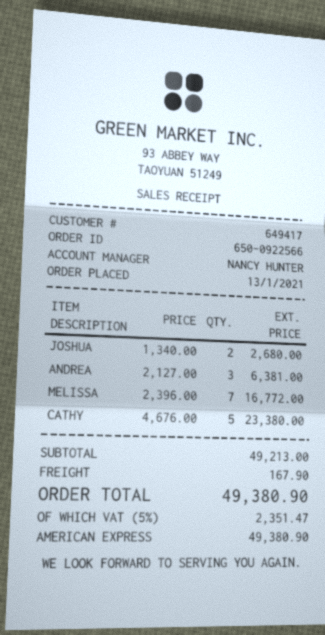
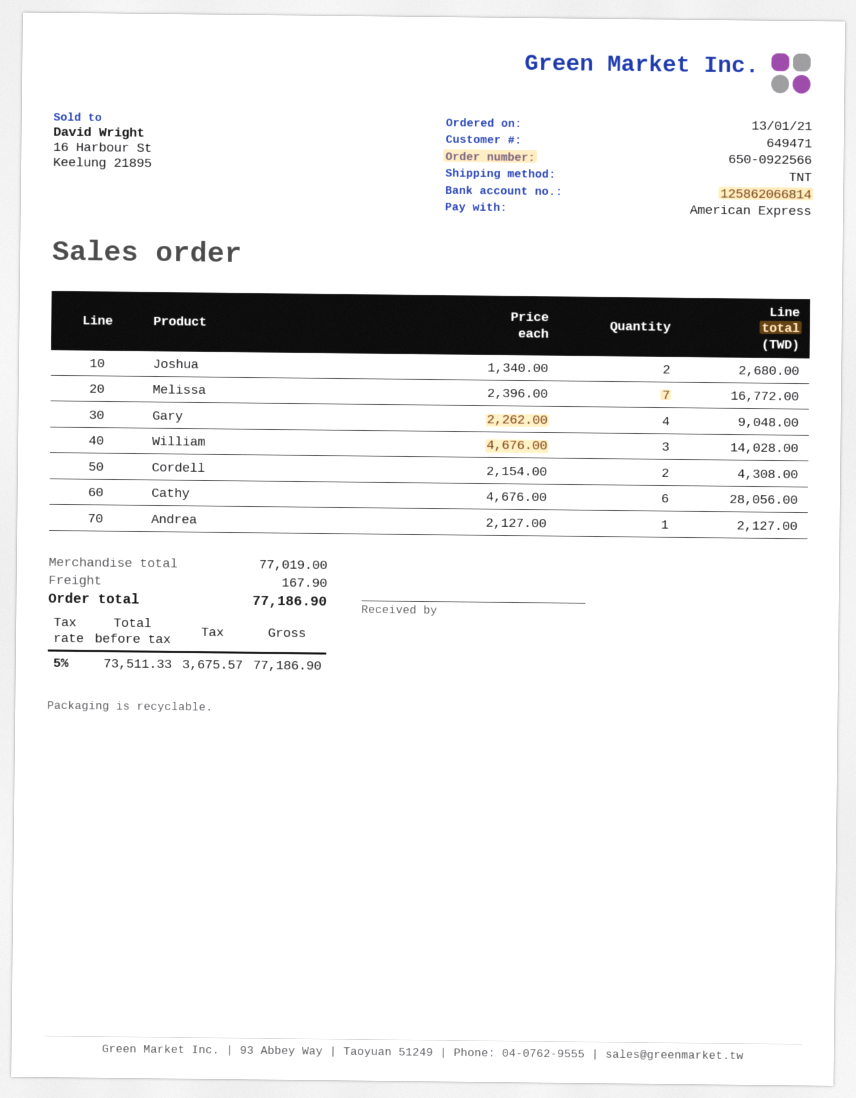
customer number: 649417 -> 649471
ANDREA: 3 x 2127.00 = 6381.00 -> 1 x 2127.00 = 2127.00
CATHY: 5 x 4676.00 = 23380.00 -> 6 x 4676.00 = 28056.00
Gary: none -> 4 x 2262.00 = 9048.00
William: none -> 3 x 4676.00 = 14028.00
Cordell: none -> 2 x 2154.00 = 4308.00
subtotal: 49213.00 -> 77019.00
tax: 5% = 2351.47 -> 5% = 3675.57
total: 49380.90 -> 77186.90

